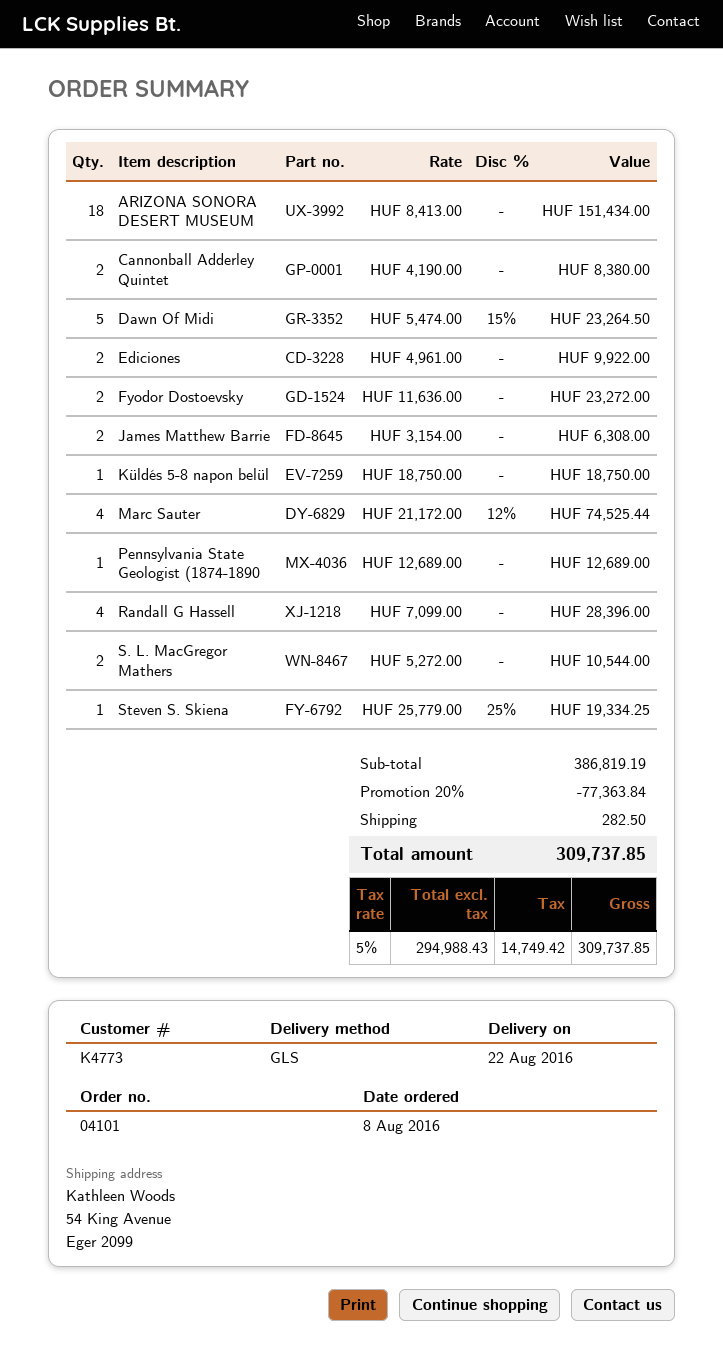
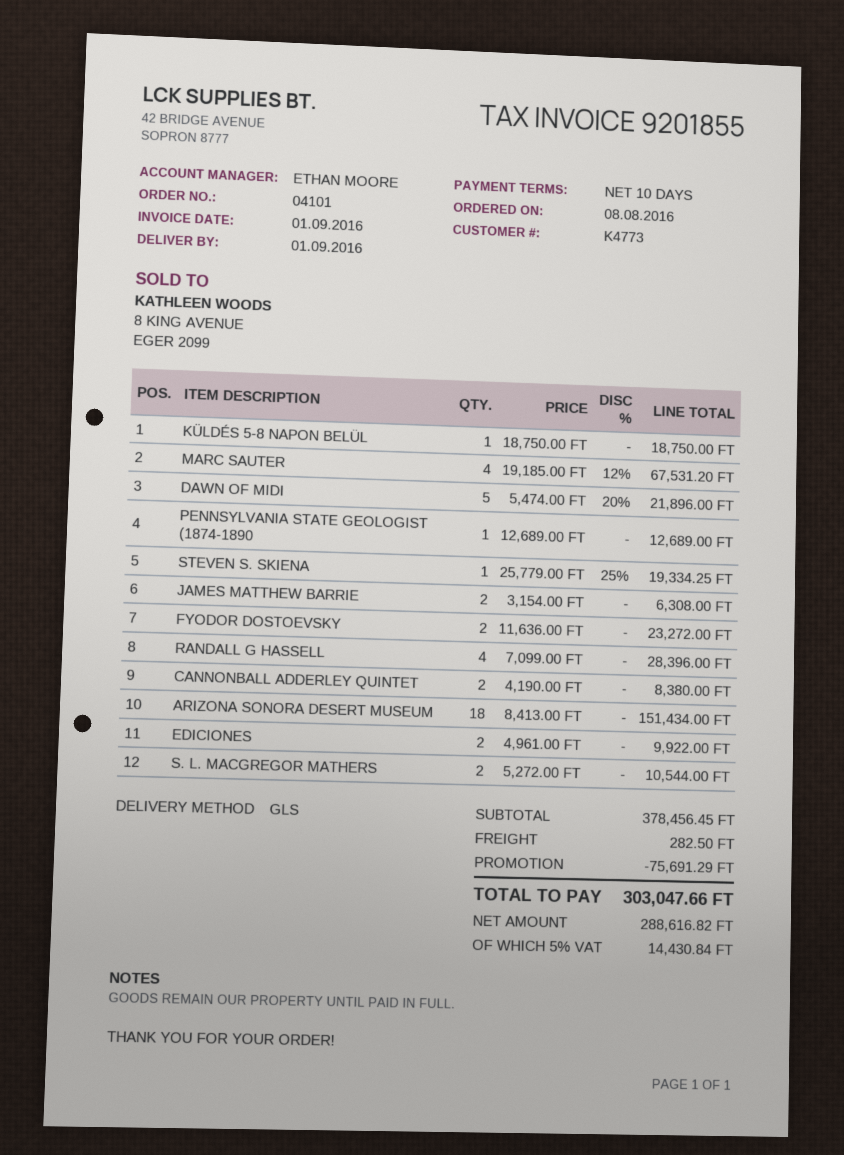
delivery date: 2016-08-22 -> 2016-09-01
Dawn Of Midi: 5 x 5474.00 - 15% = 23264.50 -> 5 x 5474.00 - 20% = 21896.00
Marc Sauter: 4 x 21172.00 - 12% = 74525.44 -> 4 x 19185.00 - 12% = 67531.20
subtotal: 386819.19 -> 378456.45
discount: 77363.84 -> 75691.29
net: 294988.43 -> 288616.82
tax: 5% = 14749.42 -> 5% = 14430.84
total: 309737.85 -> 303047.66

